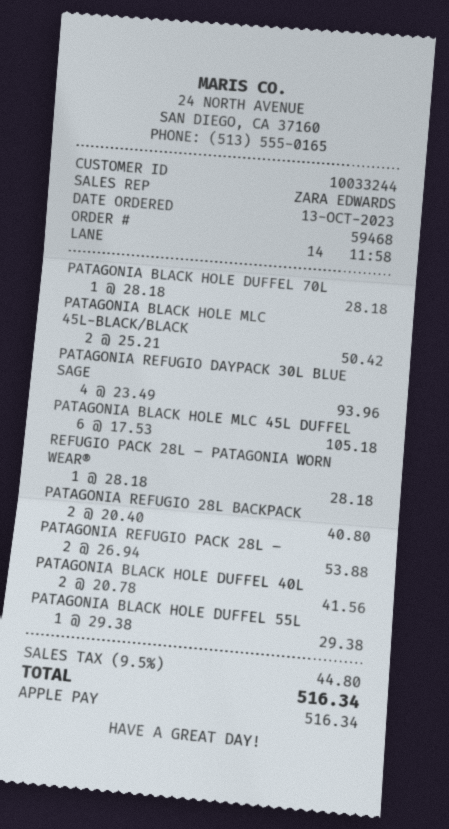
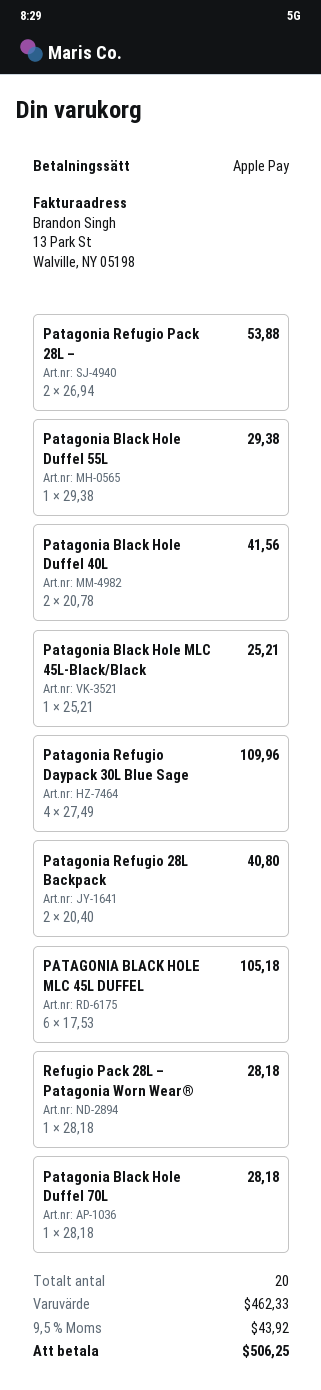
PATAGONIA BLACK HOLE MLC 45L-BLACK/BLACK: 2 x 25.21 = 50.42 -> 1 x 25.21 = 25.21
PATAGONIA REFUGIO DAYPACK 30L BLUE SAGE: 4 x 23.49 = 93.96 -> 4 x 27.49 = 109.96
tax: 9.5% = 44.80 -> 9.5% = 43.92
total: 516.34 -> 506.25

